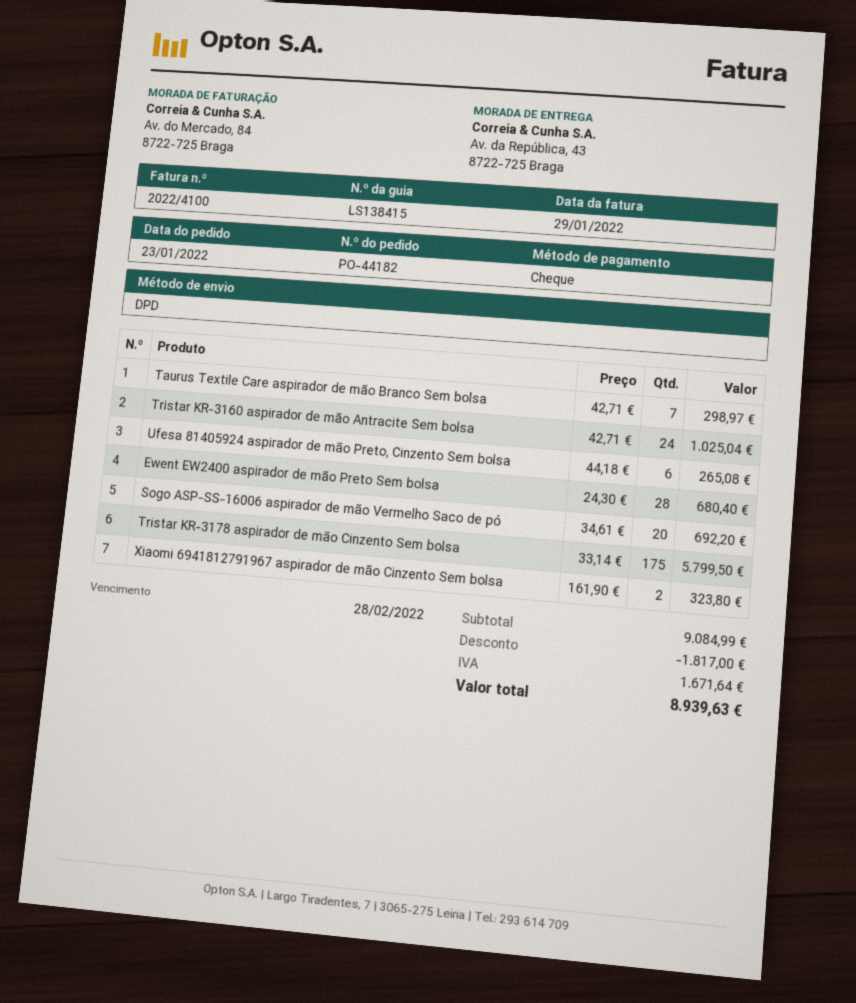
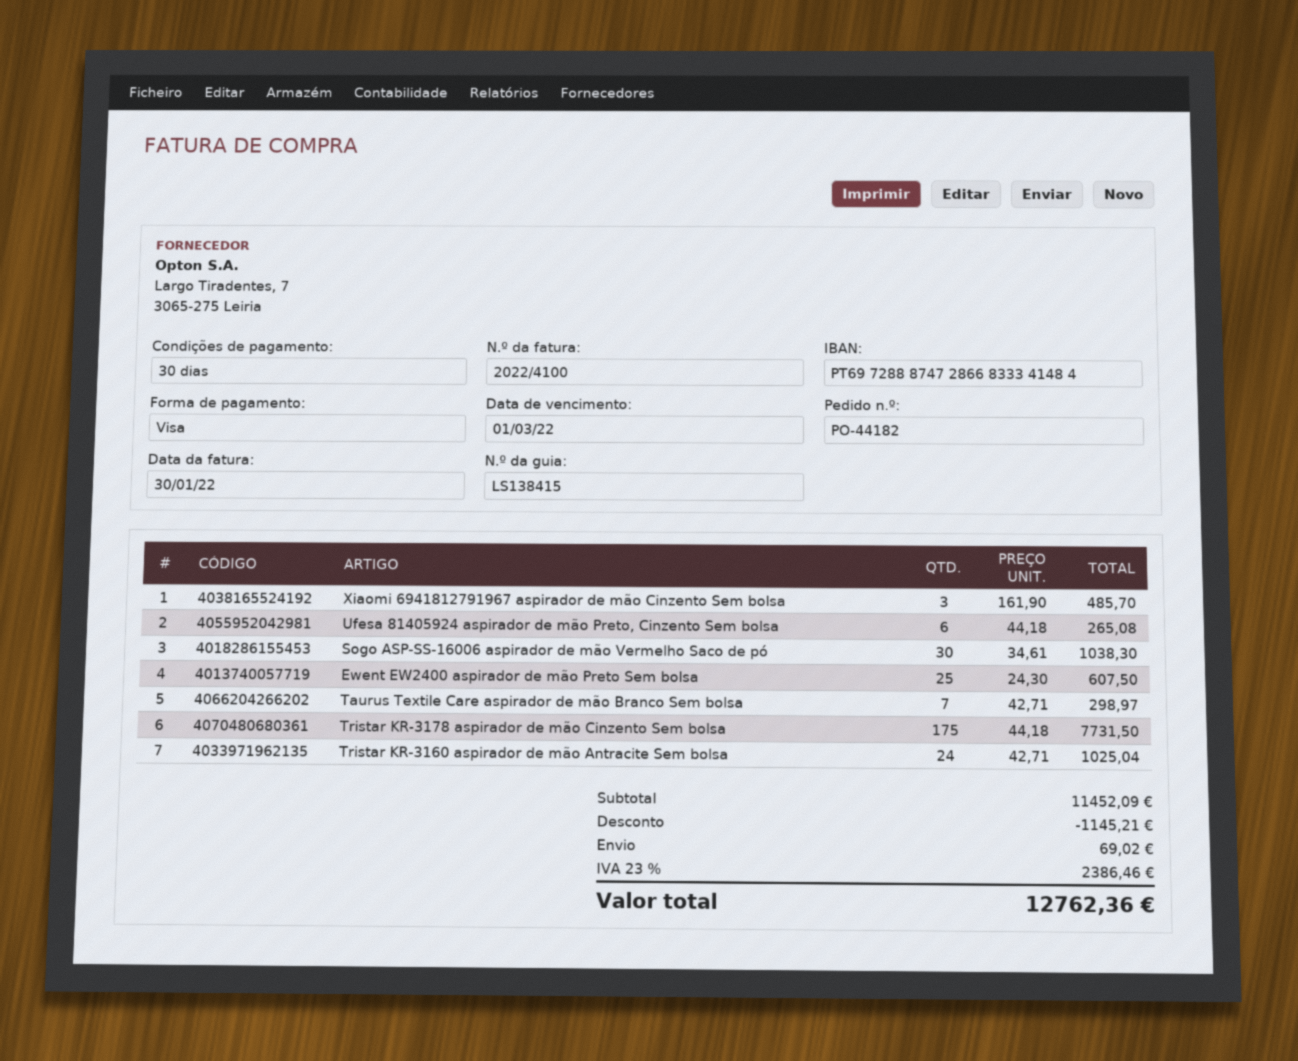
invoice date: 2022-01-29 -> 2022-01-30
due date: 2022-02-28 -> 2022-03-01
payment method: cheque -> Visa
Ewent EW2400 aspirador de mão Preto Sem bolsa: 28 x 24.30 = 680.40 -> 25 x 24.30 = 607.50
Sogo ASP-SS-16006 aspirador de mão Vermelho Saco de pó: 20 x 34.61 = 692.20 -> 30 x 34.61 = 1038.30
Tristar KR-3178 aspirador de mão Cinzento Sem bolsa: 175 x 33.14 = 5799.50 -> 175 x 44.18 = 7731.50
Xiaomi 6941812791967 aspirador de mão Cinzento Sem bolsa: 2 x 161.90 = 323.80 -> 3 x 161.90 = 485.70
subtotal: 9084.99 -> 11452.09
discount: 1817.00 -> 1145.21
shipping: none -> 69.02
tax: 1671.64 -> 2386.46
total: 8939.63 -> 12762.36

